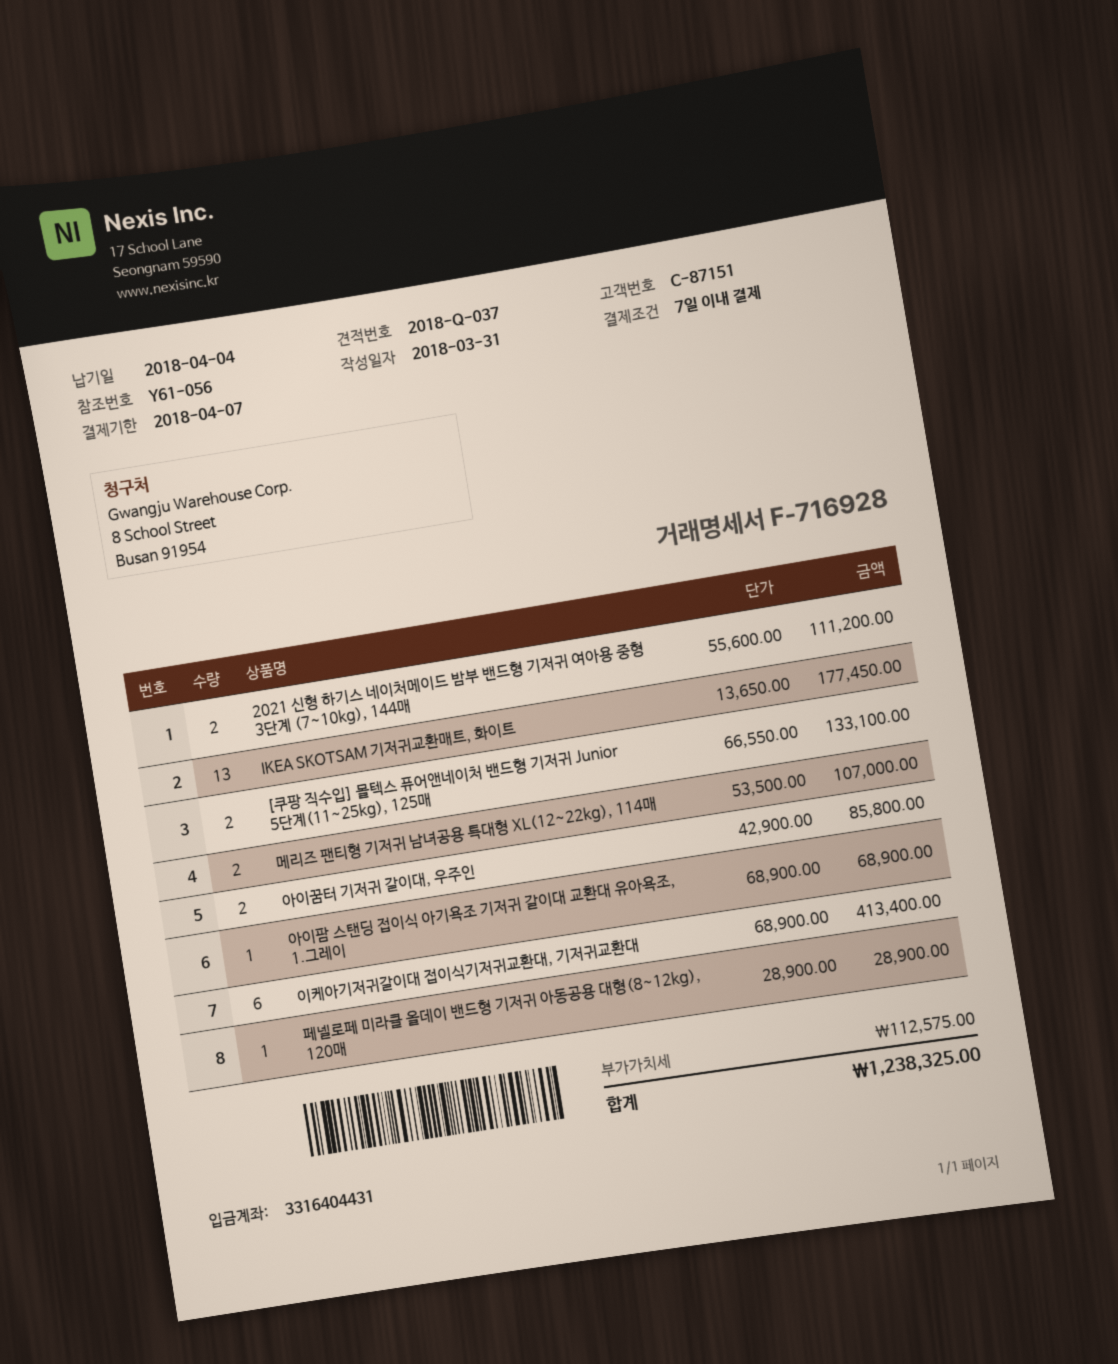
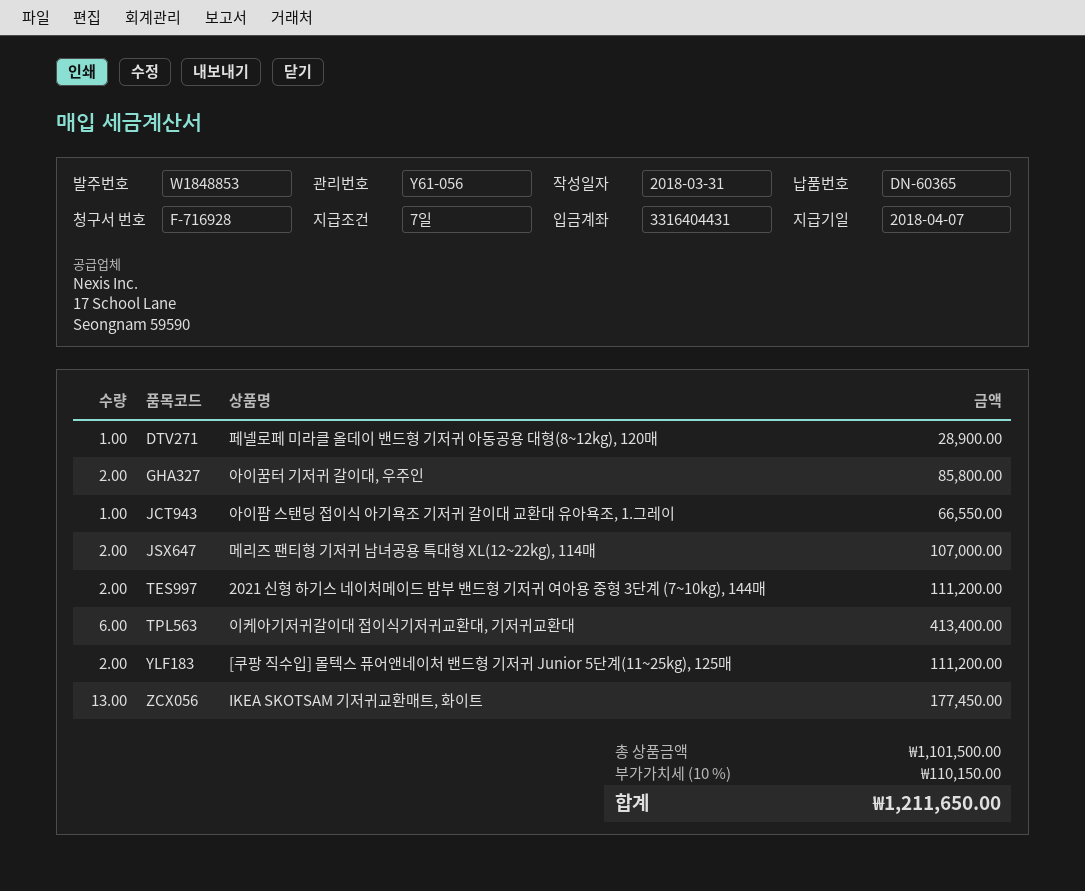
[쿠팡 직수입] 몰텍스 퓨어앤네이처 밴드형 기저귀 Junior 5단계(11~25kg), 125매: 2 for 133100.00 -> 2 for 111200.00
아이팜 스탠딩 접이식 아기욕조 기저귀 갈이대 교환대 유아욕조, 1.그레이: 1 for 68900.00 -> 1 for 66550.00
tax: 112575.00 -> 110150.00
total: 1238325.00 -> 1211650.00

